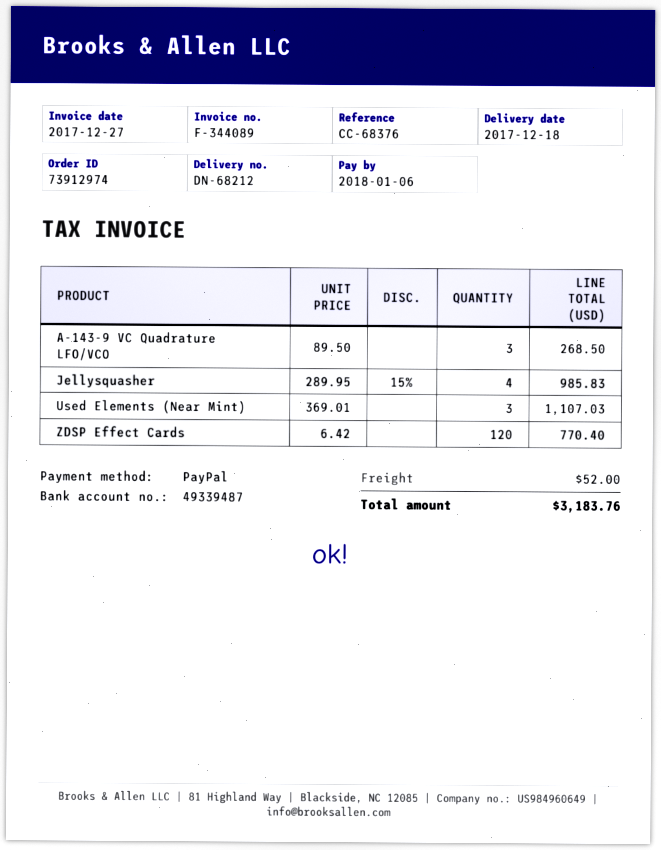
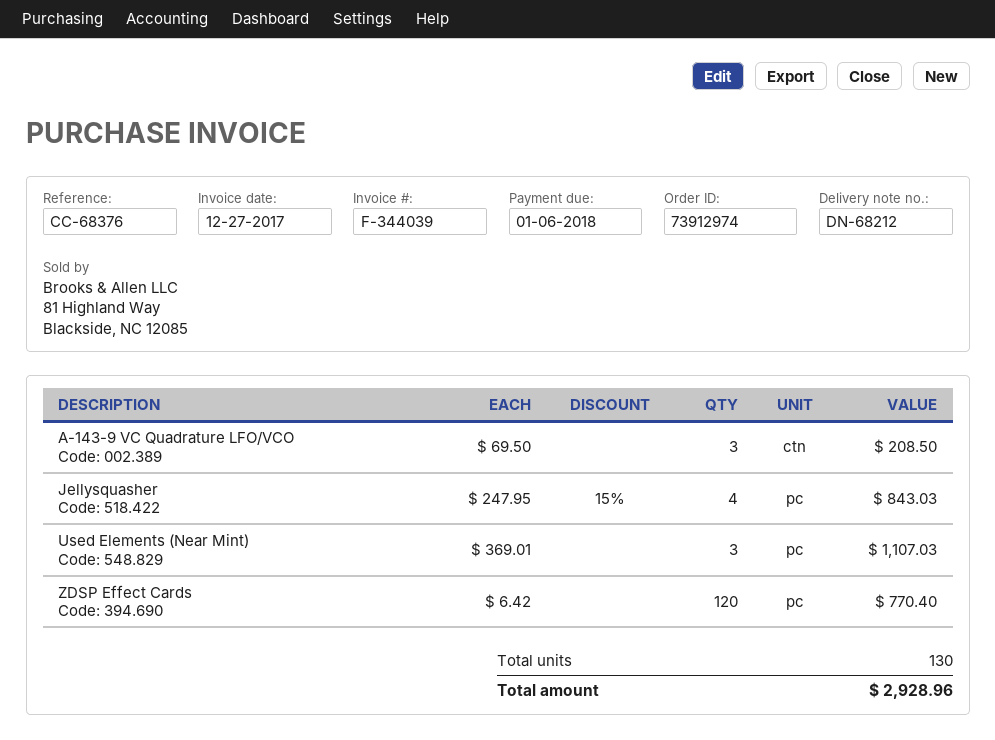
invoice number: F-344089 -> F-344039
A-143-9 VC Quadrature LFO/VCO: 3 x 89.50 = 268.50 -> 3 x 69.50 = 208.50
Jellysquasher: 4 x 289.95 - 15% = 985.83 -> 4 x 247.95 - 15% = 843.03
shipping: 52.00 -> none
total: 3183.76 -> 2928.96

